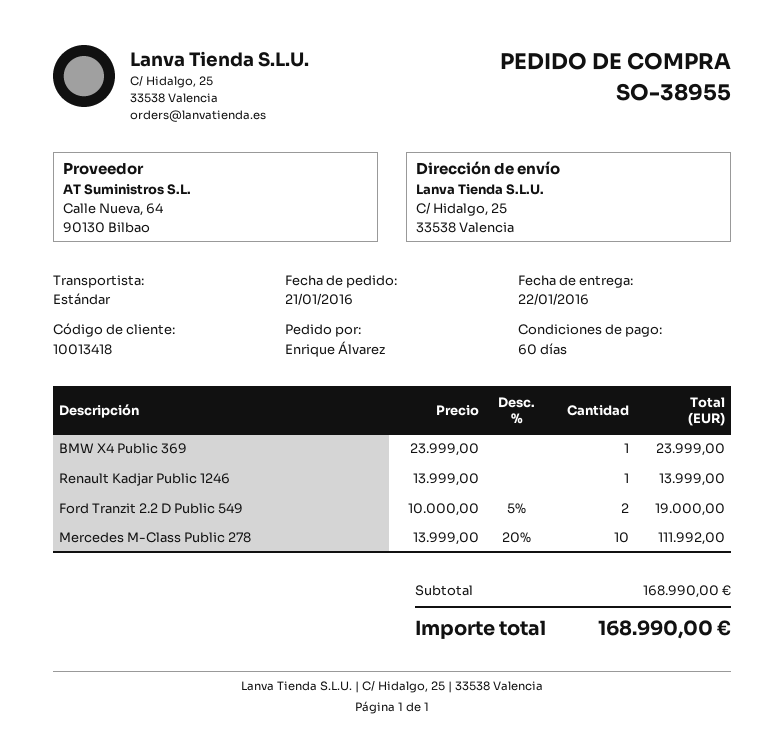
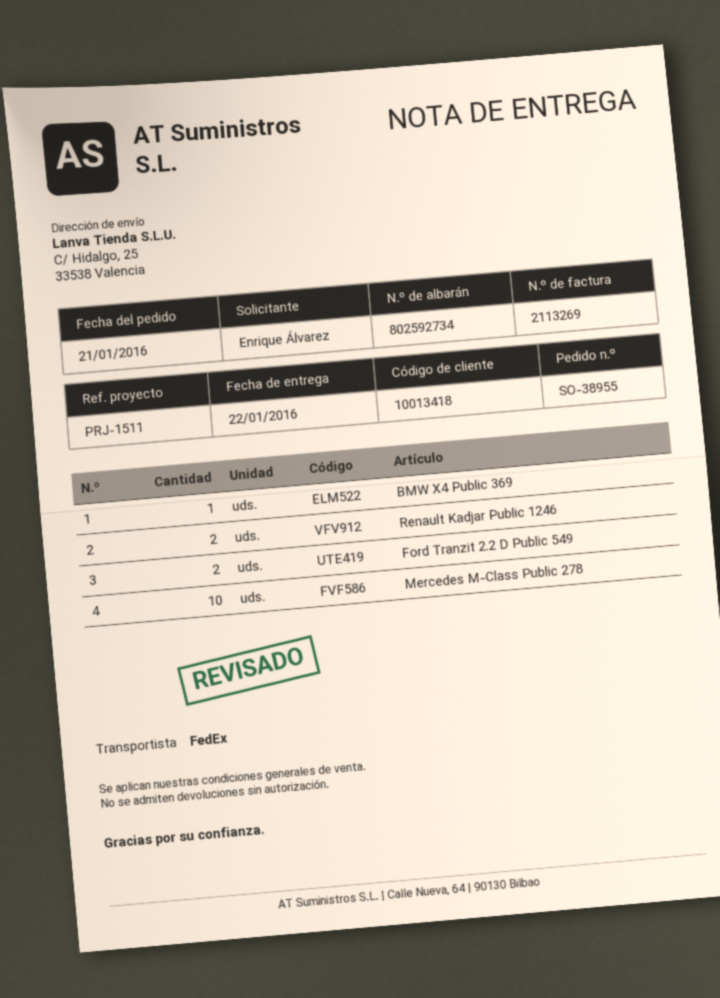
shipping method: standard -> FedEx
Renault Kadjar Public 1246: 1 -> 2

